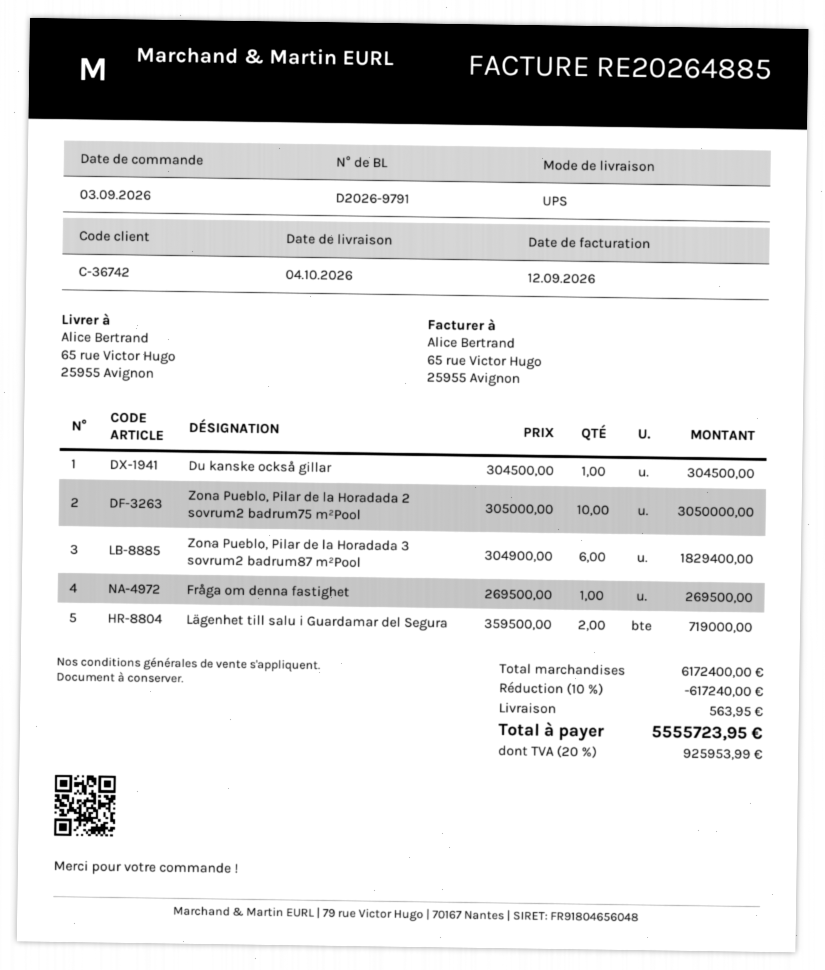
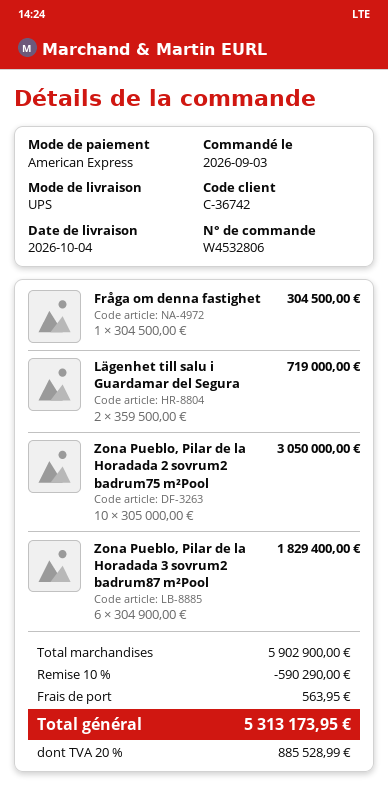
Du kanske också gillar: 1 x 304500.00 = 304500.00 -> none
Fråga om denna fastighet: 1 x 269500.00 = 269500.00 -> 1 x 304500.00 = 304500.00
subtotal: 6172400.00 -> 5902900.00
discount: 10% = 617240.00 -> 10% = 590290.00
tax: 20% = 925953.99 -> 20% = 885528.99
total: 5555723.95 -> 5313173.95

